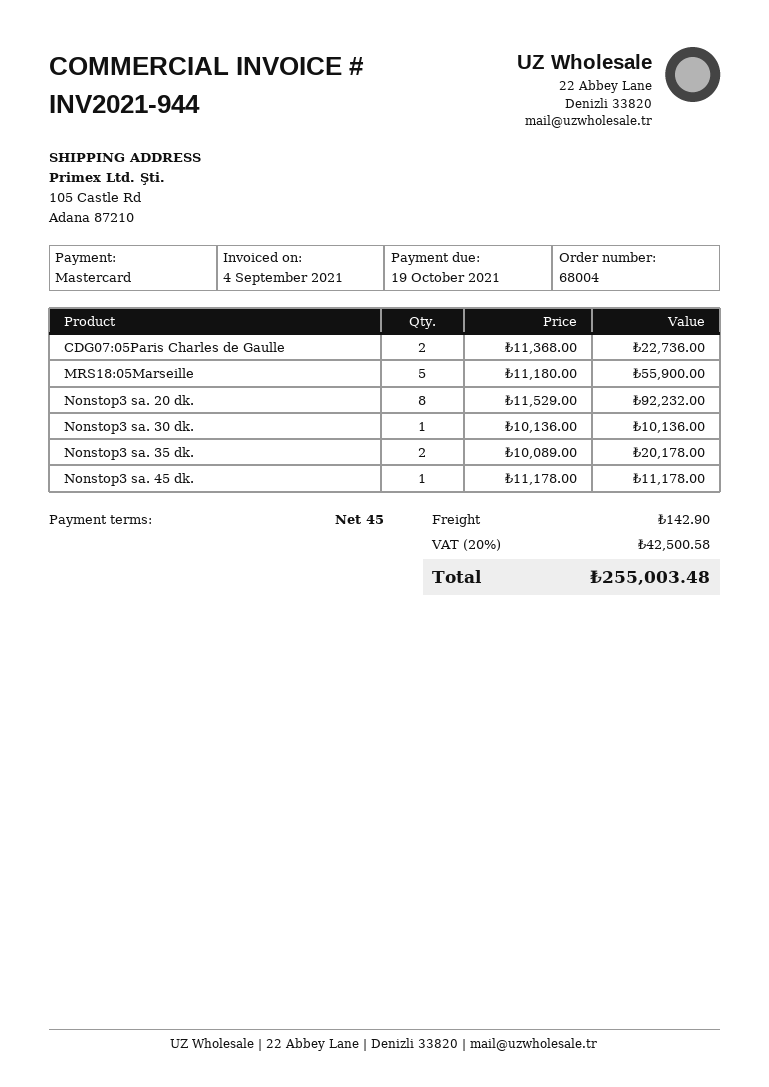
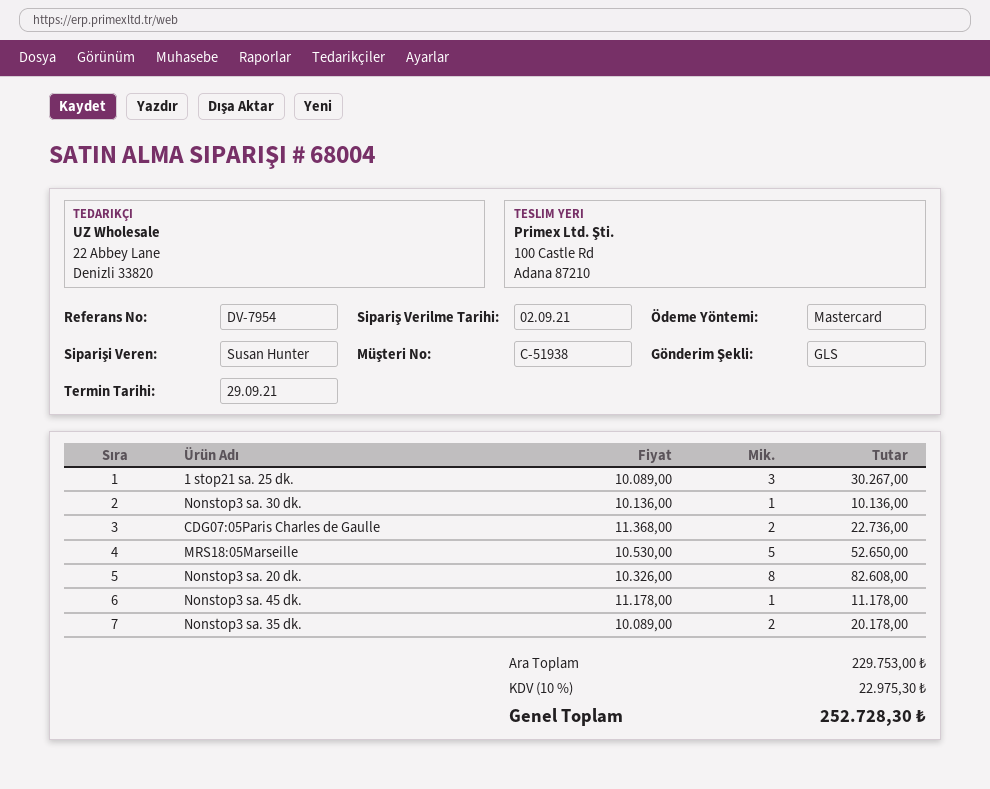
ship to: 105 Castle Rd, Adana 87210 -> 100 Castle Rd, Adana 87210
MRS18:05Marseille: 5 x 11180.00 = 55900.00 -> 5 x 10530.00 = 52650.00
Nonstop3 sa. 20 dk.: 8 x 11529.00 = 92232.00 -> 8 x 10326.00 = 82608.00
1 stop21 sa. 25 dk.: none -> 3 x 10089.00 = 30267.00
shipping: 142.90 -> none
tax: 20% = 42500.58 -> 10% = 22975.30
total: 255003.48 -> 252728.30

